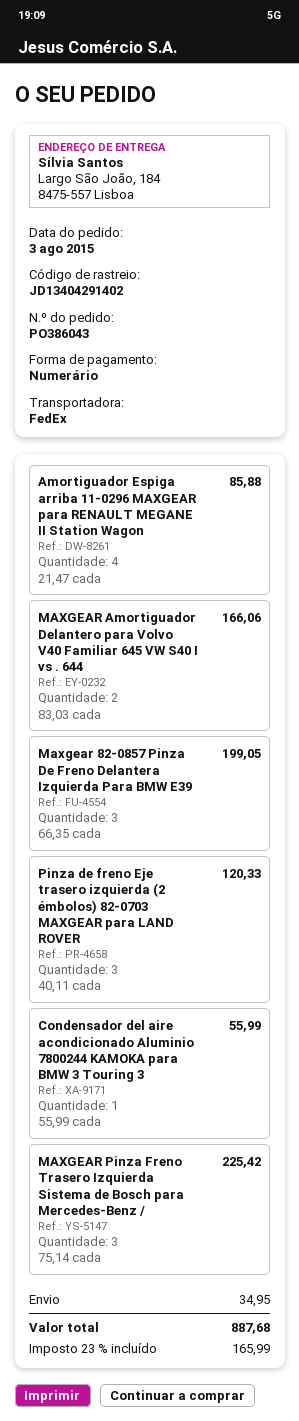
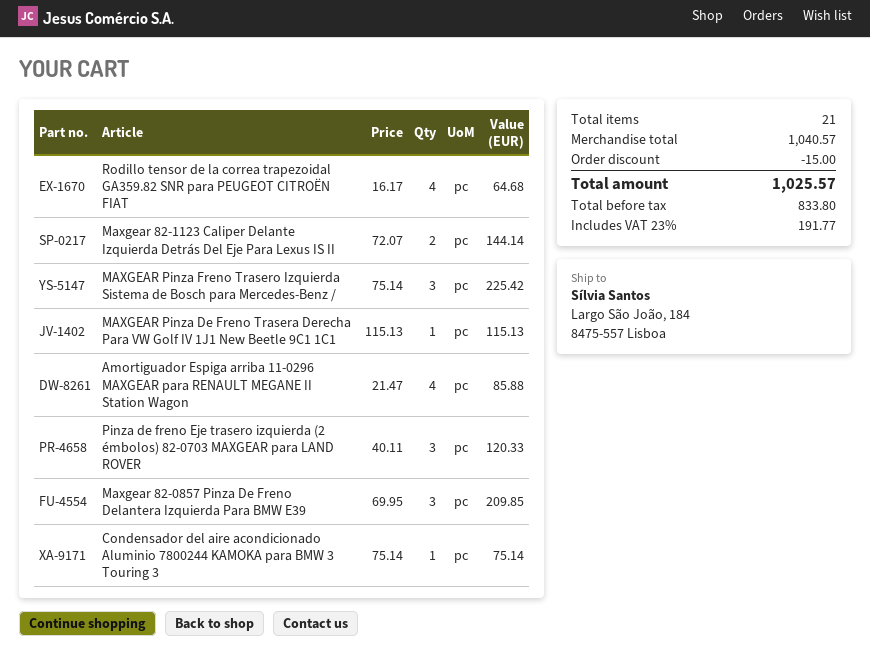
MAXGEAR Amortiguador Delantero para Volvo V40 Familiar 645 VW S40 I vs . 644: 2 x 83.03 = 166.06 -> none
Maxgear 82-0857 Pinza De Freno Delantera Izquierda Para BMW E39: 3 x 66.35 = 199.05 -> 3 x 69.95 = 209.85
Condensador del aire acondicionado Aluminio 7800244 KAMOKA para BMW 3 Touring 3: 1 x 55.99 = 55.99 -> 1 x 75.14 = 75.14
Rodillo tensor de la correa trapezoidal GA359.82 SNR para PEUGEOT CITROËN FIAT: none -> 4 x 16.17 = 64.68
Maxgear 82-1123 Caliper Delante Izquierda Detrás Del Eje Para Lexus IS II: none -> 2 x 72.07 = 144.14
MAXGEAR Pinza De Freno Trasera Derecha Para VW Golf IV 1J1 New Beetle 9C1 1C1: none -> 1 x 115.13 = 115.13
discount: none -> 15.00
shipping: 34.95 -> none
tax: 23% = 165.99 -> 23% = 191.77
total: 887.68 -> 1025.57

